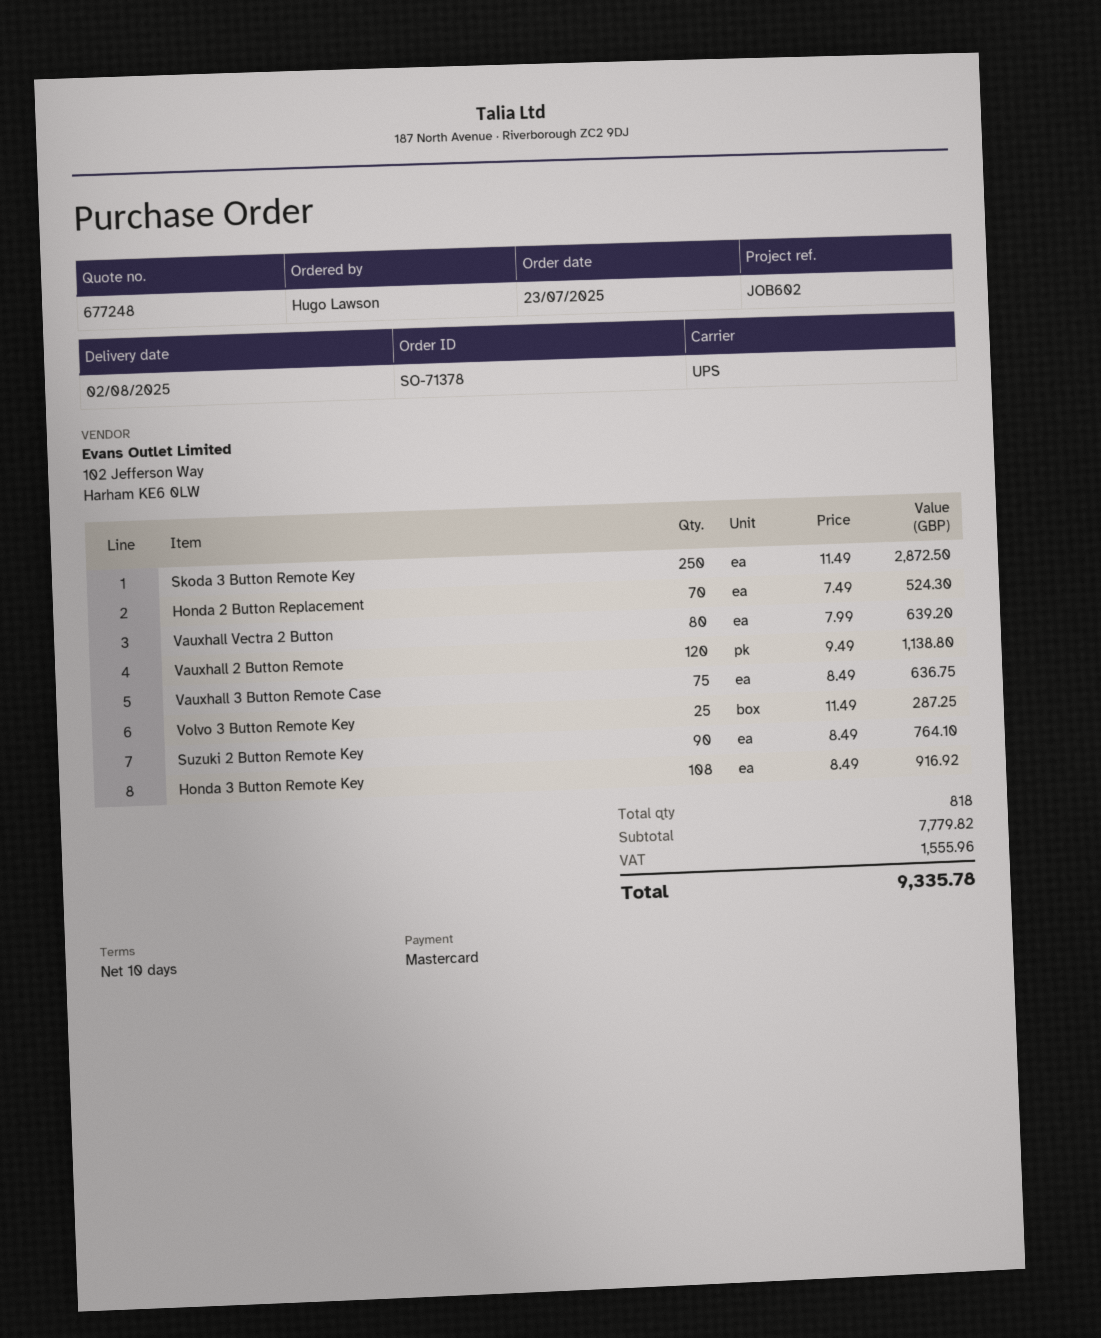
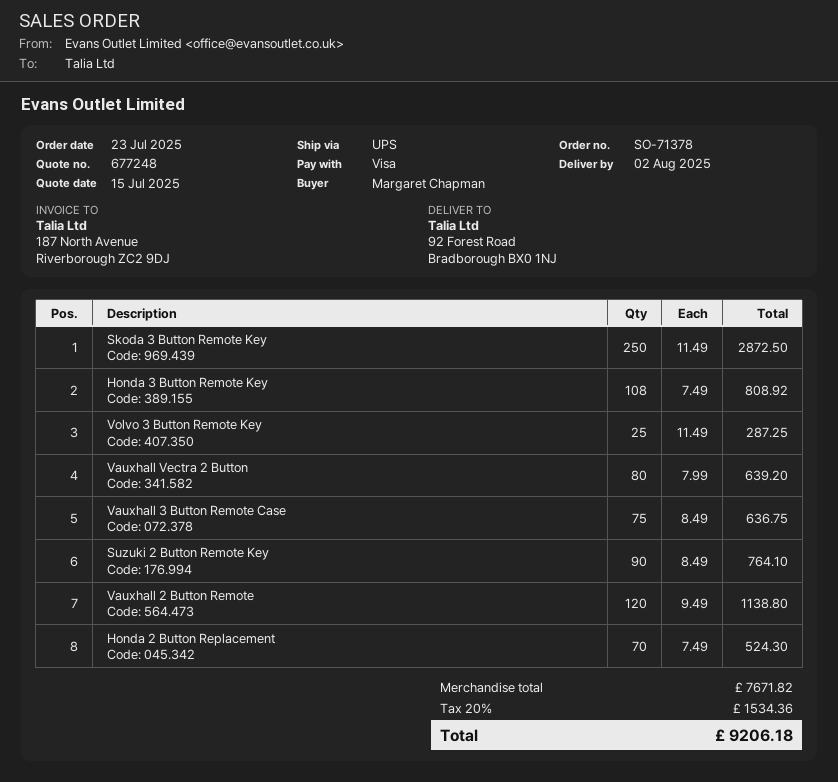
ordered by: Hugo Lawson -> Margaret Chapman
payment method: Mastercard -> Visa
Honda 3 Button Remote Key: 108 x 8.49 = 916.92 -> 108 x 7.49 = 808.92
subtotal: 7779.82 -> 7671.82
tax: 1555.96 -> 1534.36
total: 9335.78 -> 9206.18

